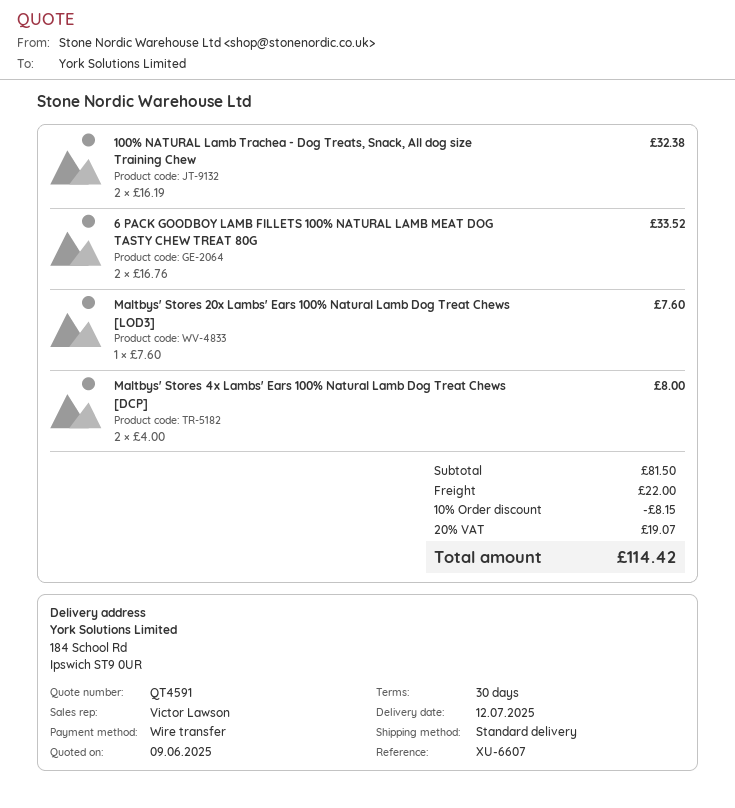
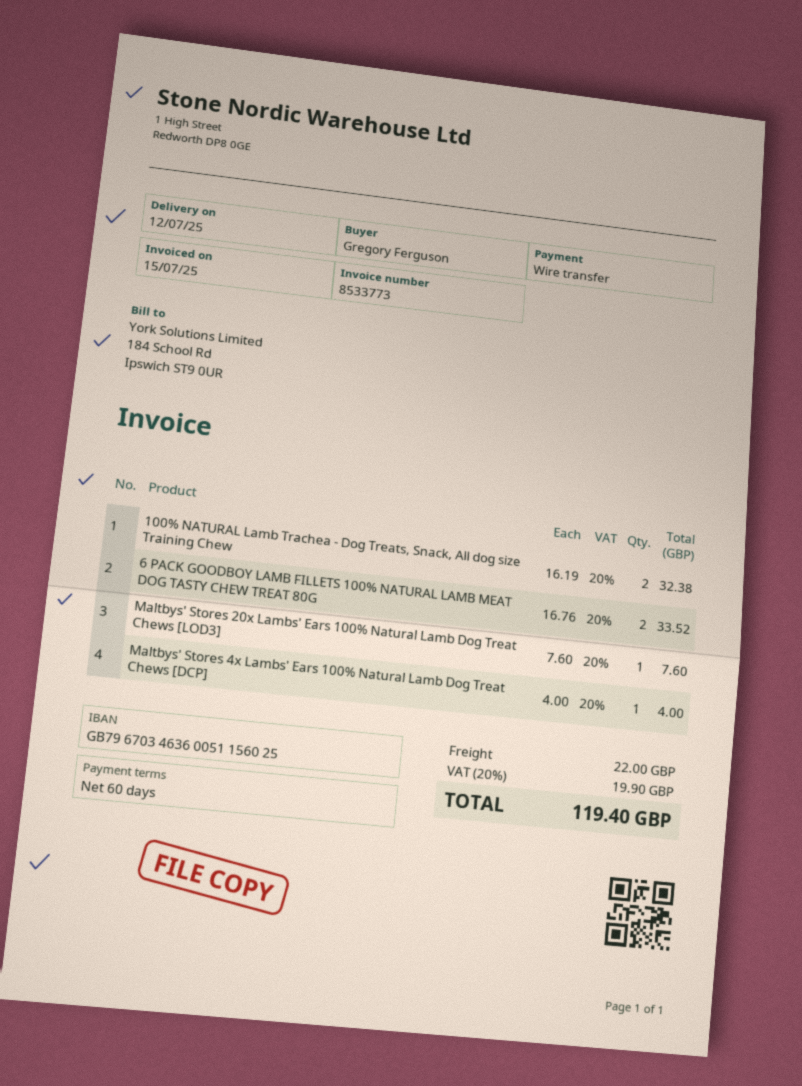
payment terms: 30 days -> 60 days
Maltbys' Stores 4x Lambs' Ears 100% Natural Lamb Dog Treat Chews [DCP]: 2 x 4.00 = 8.00 -> 1 x 4.00 = 4.00
discount: 10% = 8.15 -> none
tax: 20% = 19.07 -> 20% = 19.90
total: 114.42 -> 119.40

